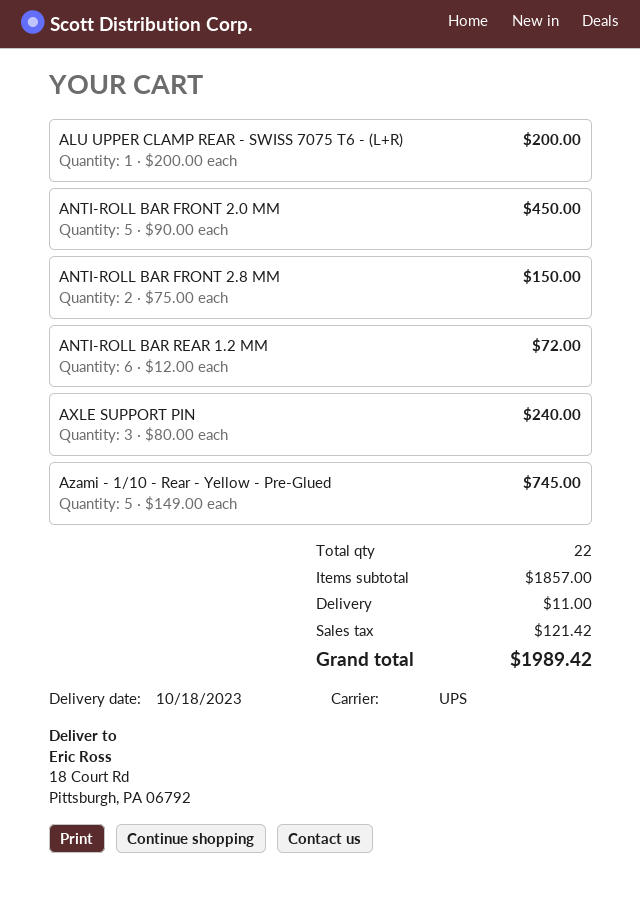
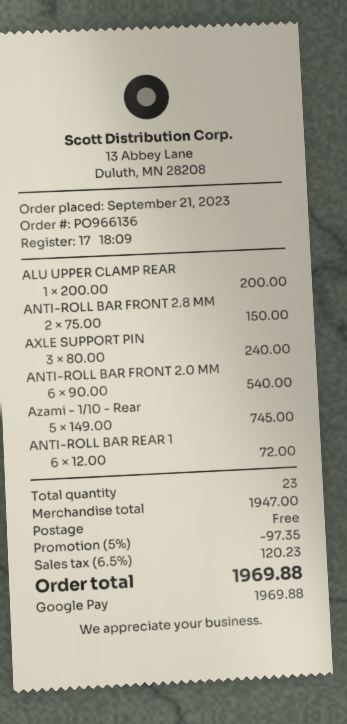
ANTI-ROLL BAR FRONT 2.0 MM: 5 x 90.00 = 450.00 -> 6 x 90.00 = 540.00
total quantity: 22 -> 23
subtotal: 1857.00 -> 1947.00
discount: none -> 5% = 97.35
shipping: 11.00 -> 0.00
tax: 121.42 -> 120.23
total: 1989.42 -> 1969.88

